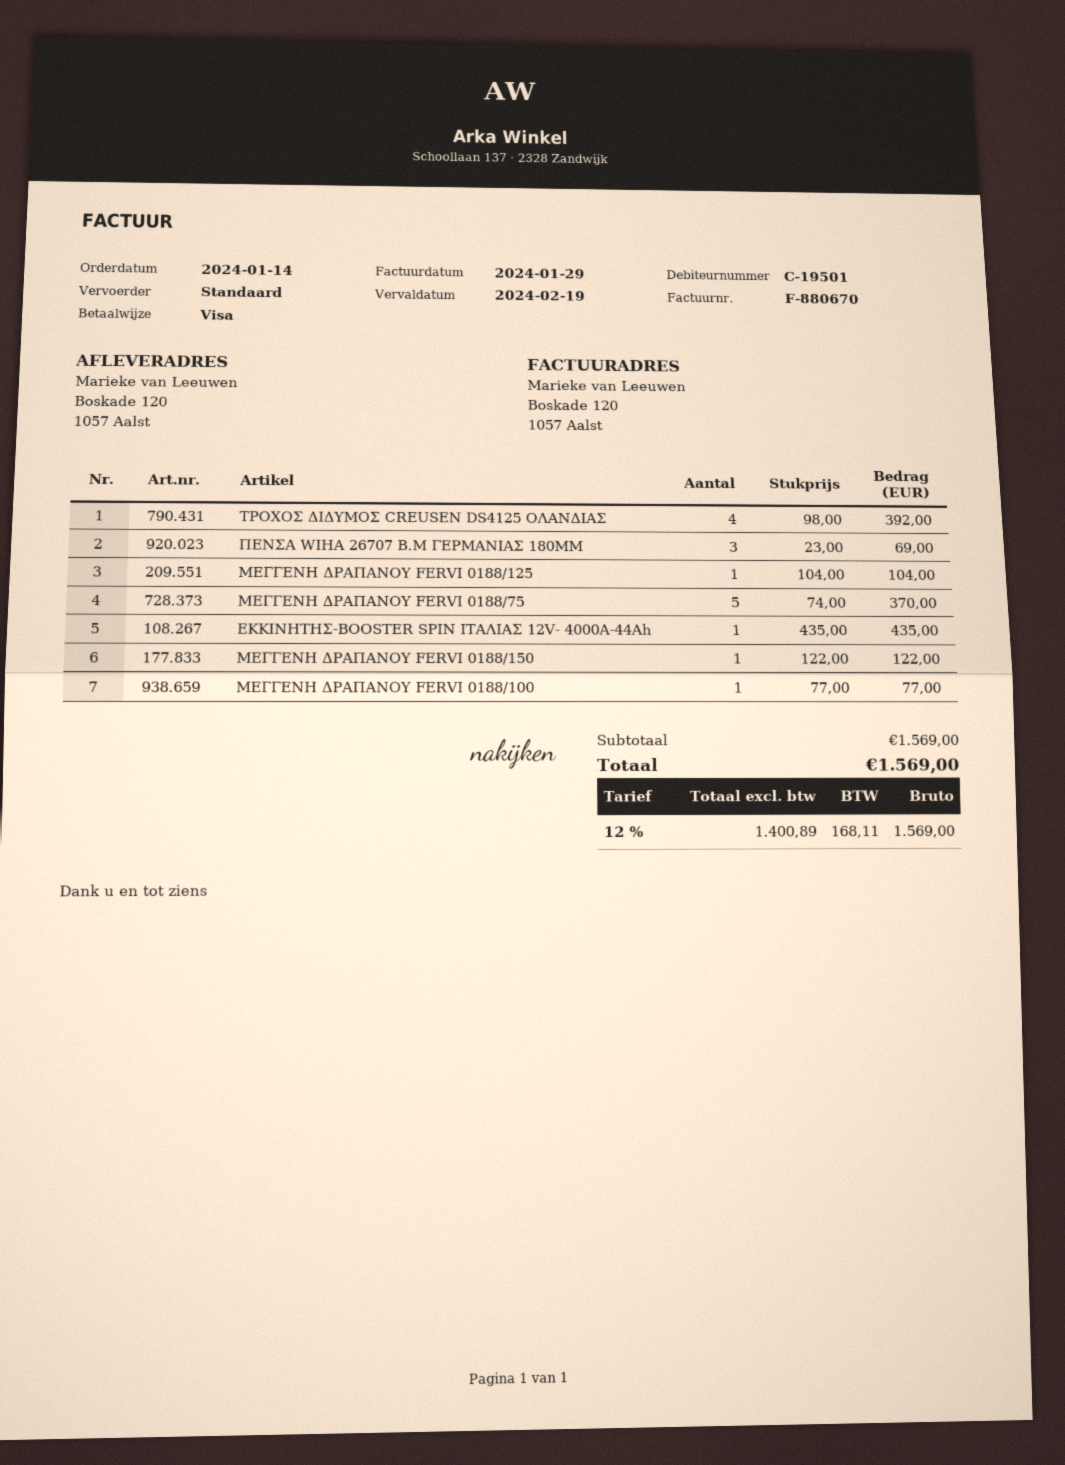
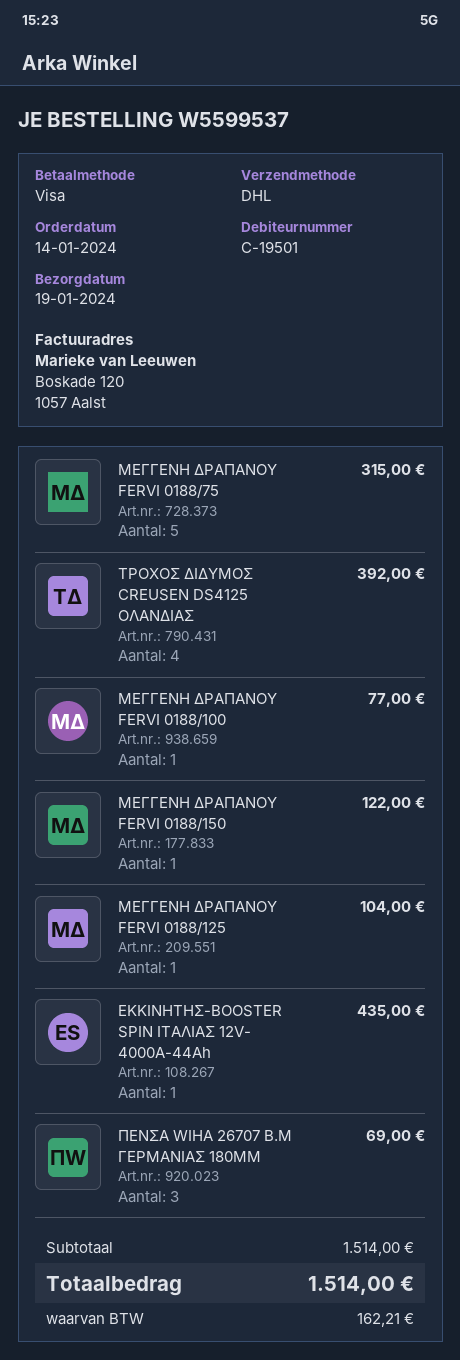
shipping method: standard -> DHL
ΜΕΓΓΕΝΗ ΔΡΑΠΑΝΟΥ FERVI 0188/75: 5 for 370.00 -> 5 for 315.00
subtotal: 1569.00 -> 1514.00
tax: 168.11 -> 162.21
total: 1569.00 -> 1514.00

